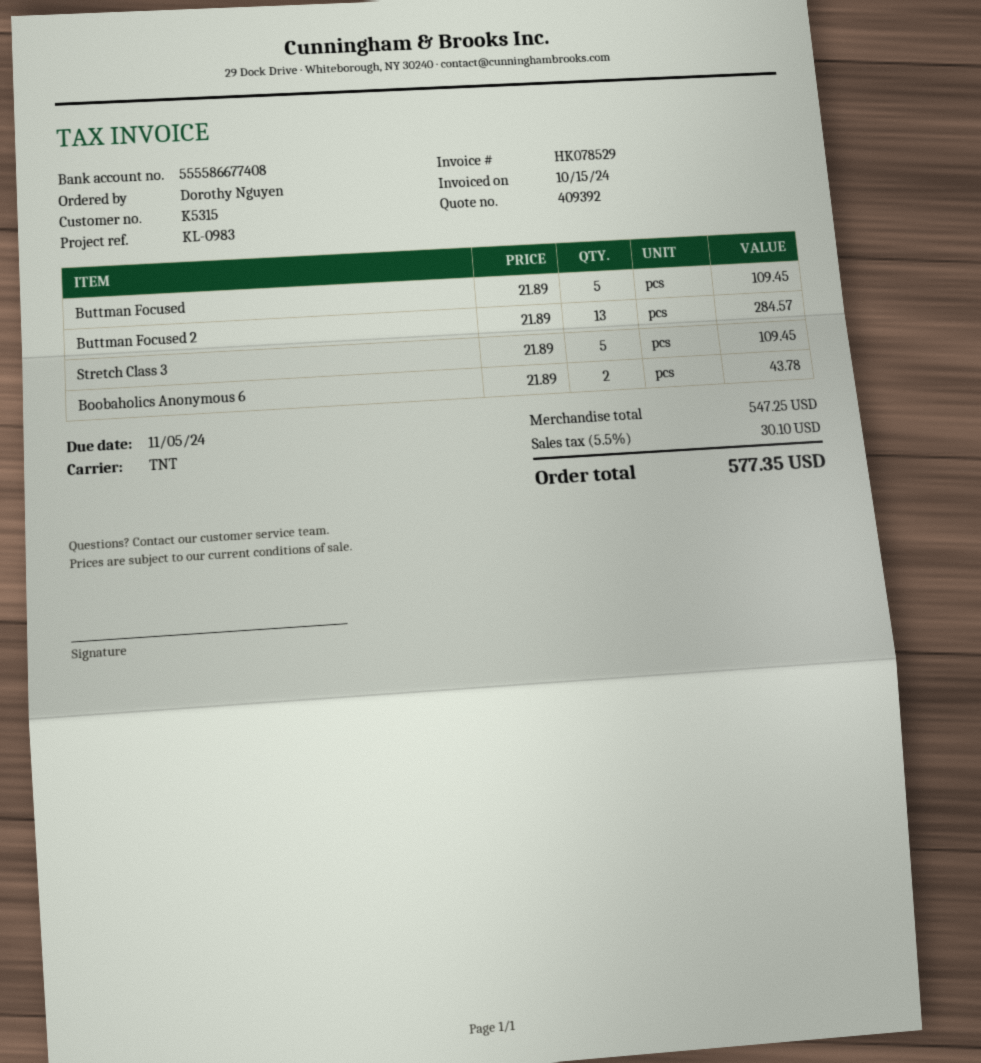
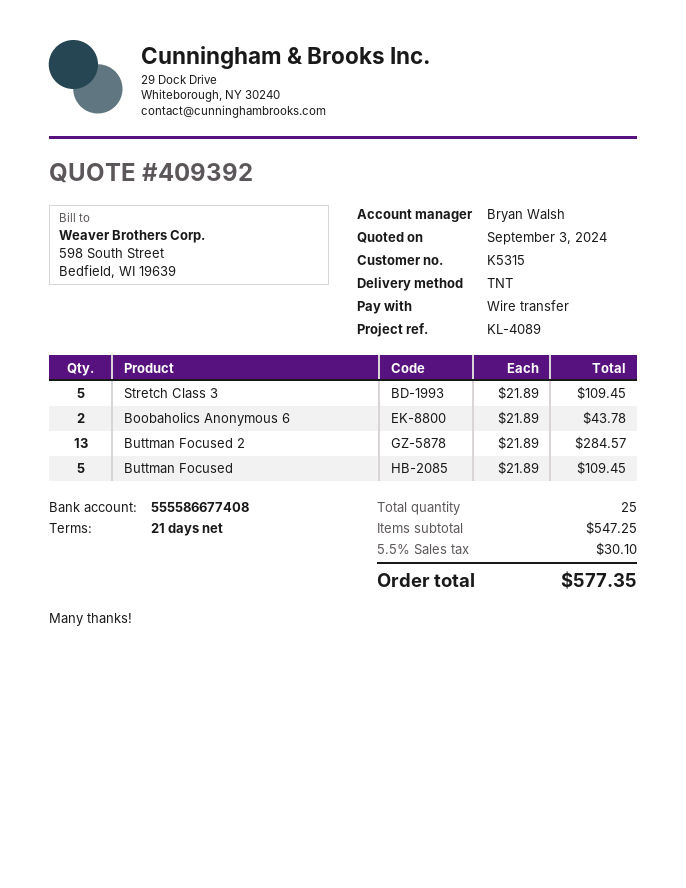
reference: KL-0983 -> KL-4089

